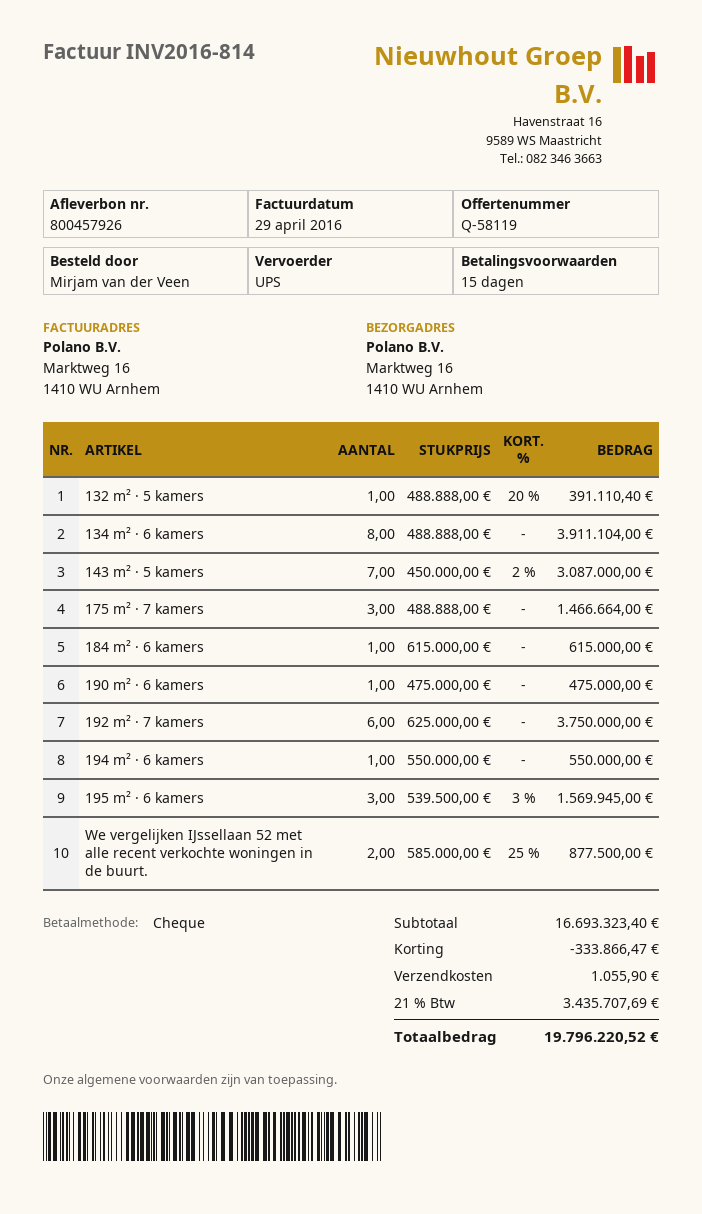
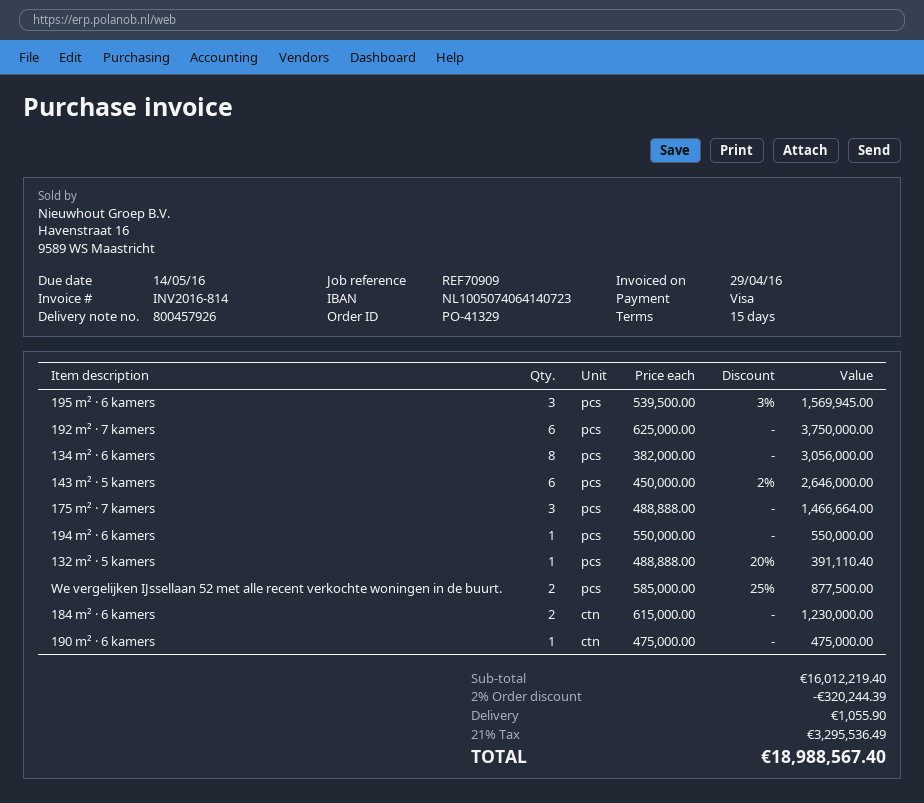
payment method: cheque -> Visa
134 m² · 6 kamers: 8 x 488888.00 = 3911104.00 -> 8 x 382000.00 = 3056000.00
143 m² · 5 kamers: 7 x 450000.00 - 2% = 3087000.00 -> 6 x 450000.00 - 2% = 2646000.00
184 m² · 6 kamers: 1 x 615000.00 = 615000.00 -> 2 x 615000.00 = 1230000.00
subtotal: 16693323.40 -> 16012219.40
discount: 333866.47 -> 320244.39
tax: 21% = 3435707.69 -> 21% = 3295536.49
total: 19796220.52 -> 18988567.40

